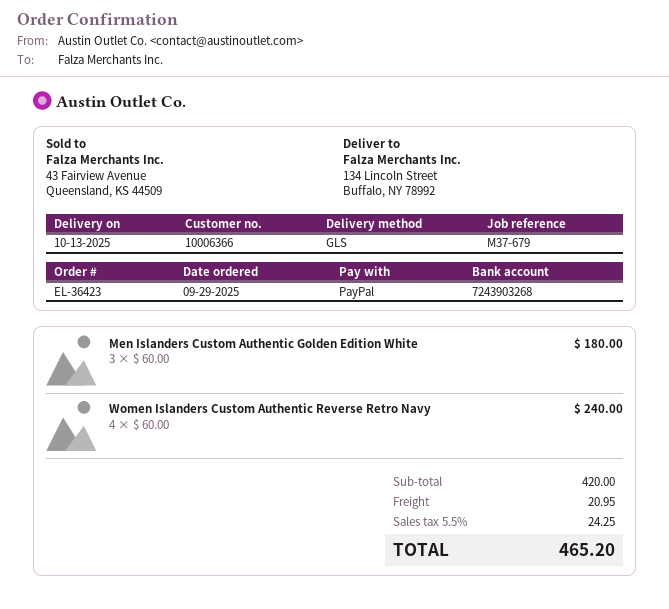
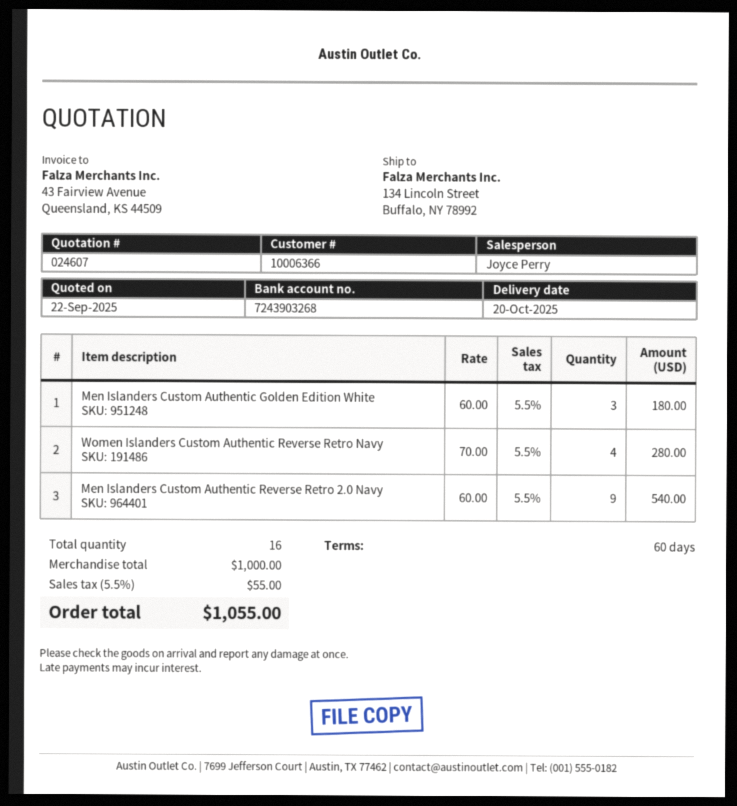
delivery date: 2025-10-13 -> 2025-10-20
Women Islanders Custom Authentic Reverse Retro Navy: 4 x 60.00 = 240.00 -> 4 x 70.00 = 280.00
Men Islanders Custom Authentic Reverse Retro 2.0 Navy: none -> 9 x 60.00 = 540.00
subtotal: 420.00 -> 1000.00
shipping: 20.95 -> none
tax: 5.5% = 24.25 -> 5.5% = 55.00
total: 465.20 -> 1055.00

